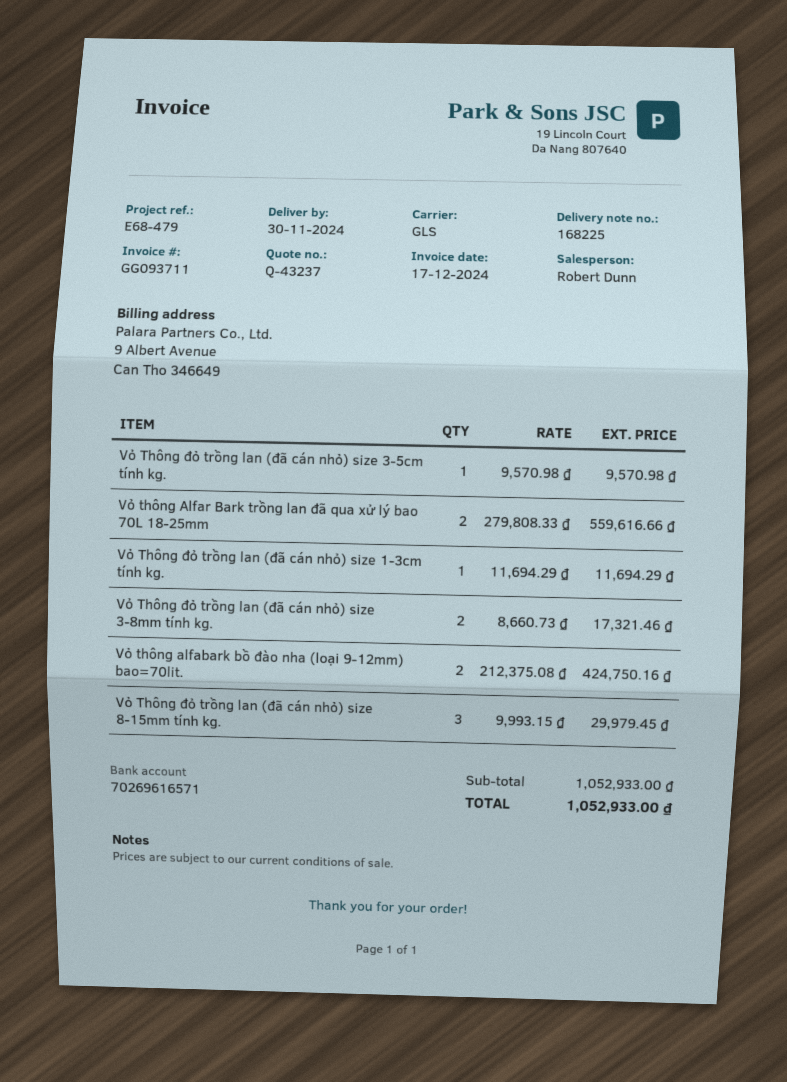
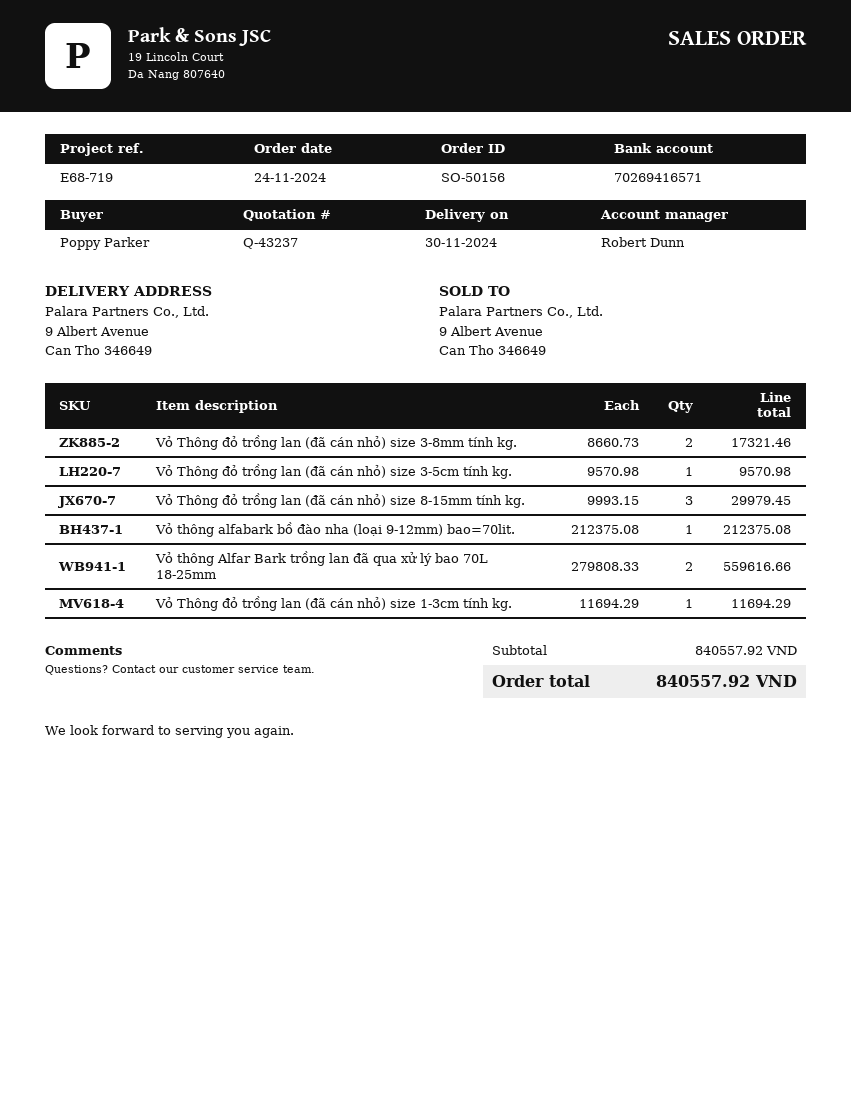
reference: E68-479 -> E68-719
bank account: 70269616571 -> 70269416571
Vỏ thông alfabark bồ đào nha (loại 9-12mm) bao=70lit.: 2 x 212375.08 = 424750.16 -> 1 x 212375.08 = 212375.08
subtotal: 1052933.00 -> 840557.92
total: 1052933.00 -> 840557.92

